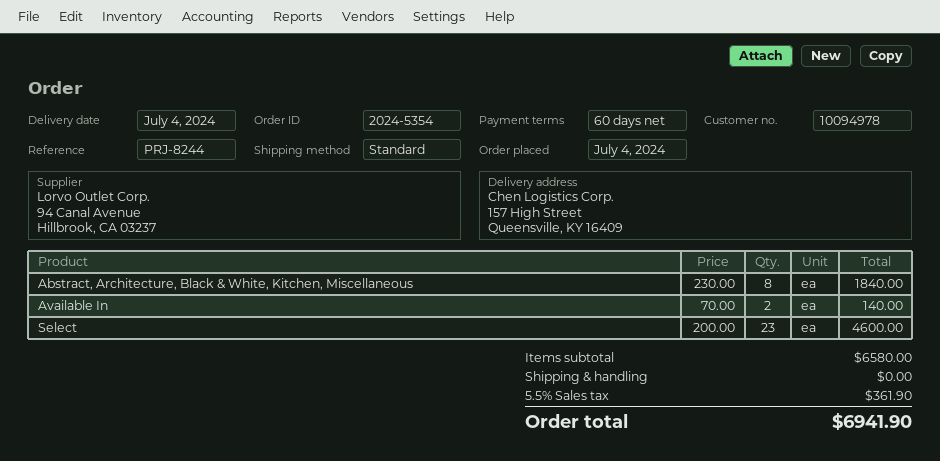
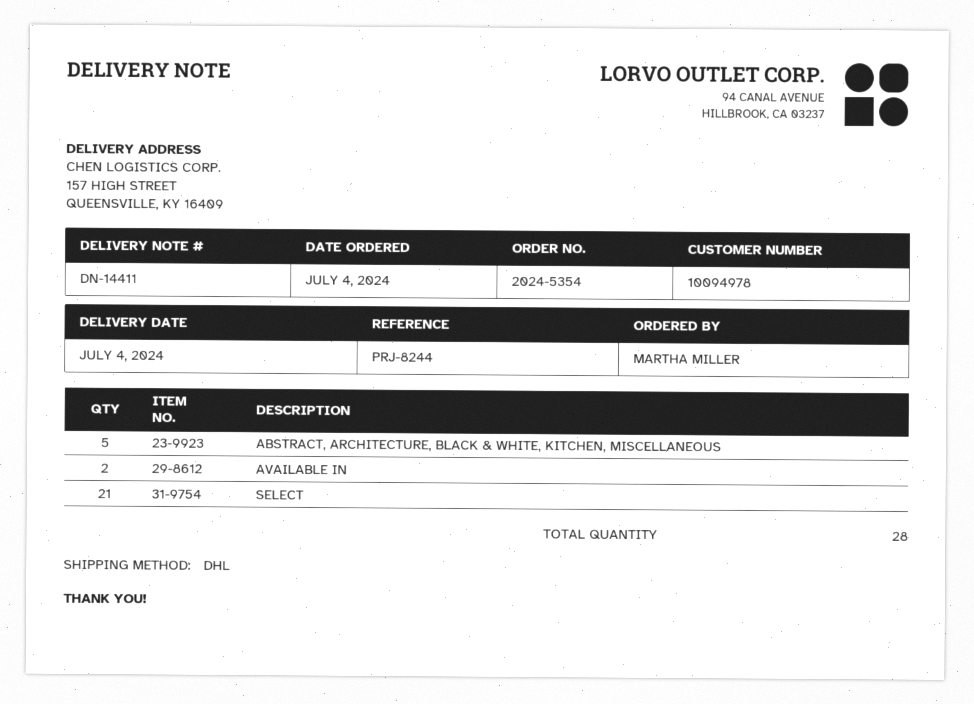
shipping method: standard -> DHL
Abstract, Architecture, Black & White, Kitchen, Miscellaneous: 8 -> 5
Select: 23 -> 21

